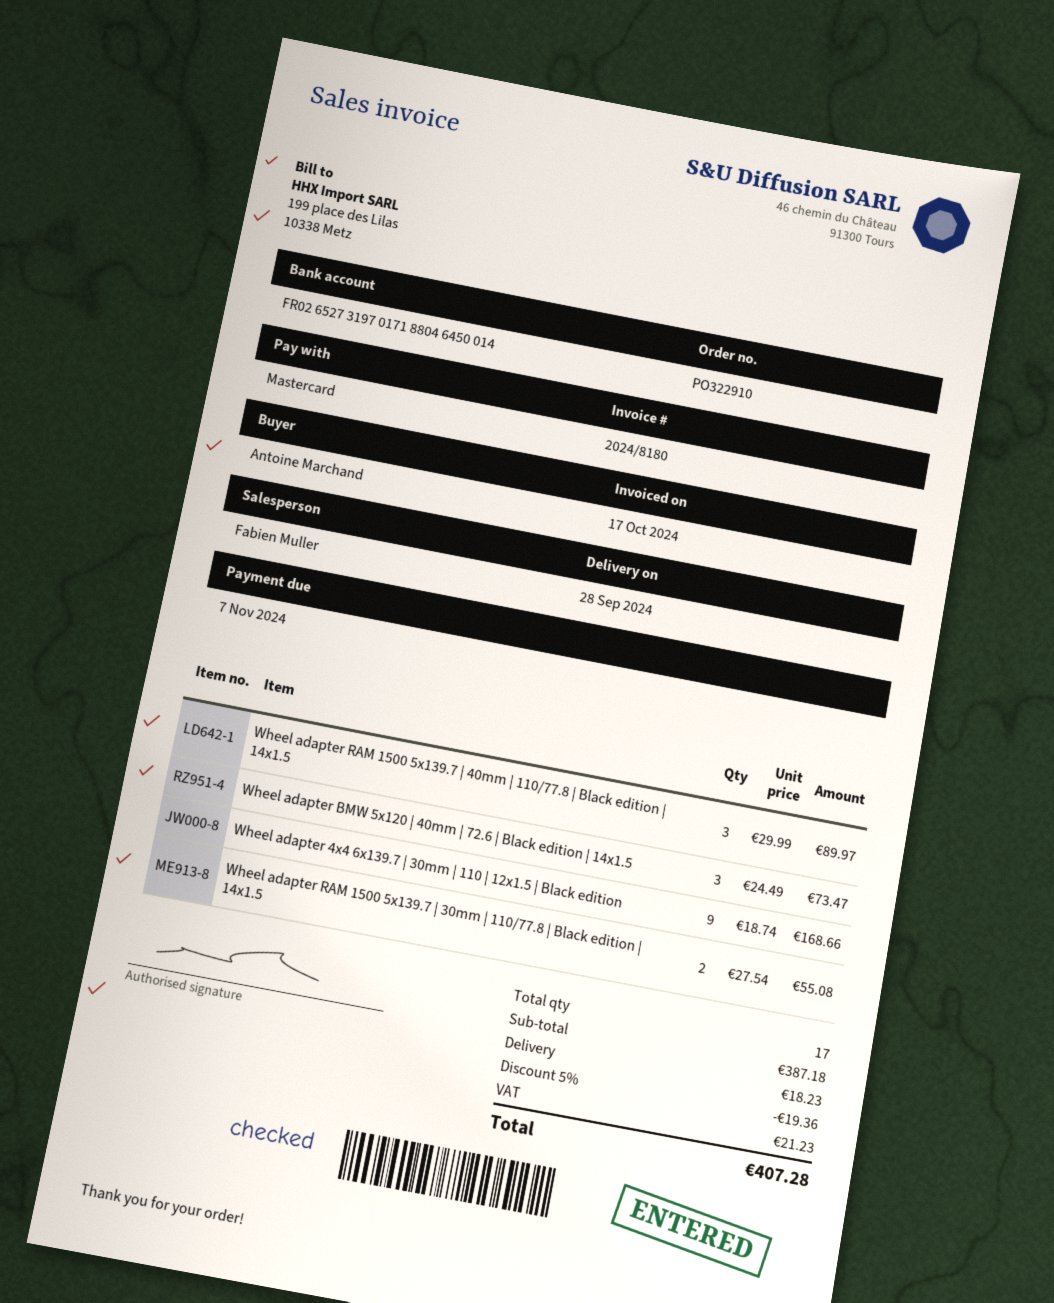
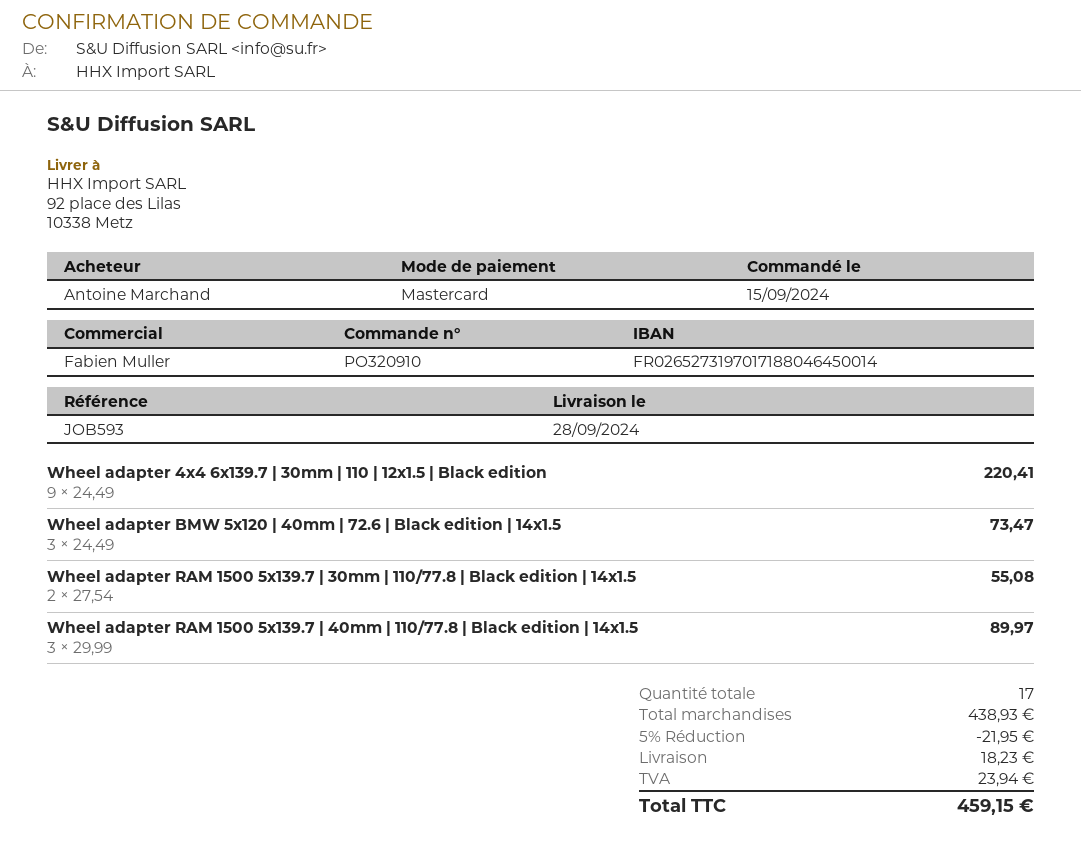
order number: PO322910 -> PO320910
Wheel adapter 4x4 6x139.7 | 30mm | 110 | 12x1.5 | Black edition: 9 x 18.74 = 168.66 -> 9 x 24.49 = 220.41
subtotal: 387.18 -> 438.93
discount: 5% = 19.36 -> 5% = 21.95
tax: 21.23 -> 23.94
total: 407.28 -> 459.15

